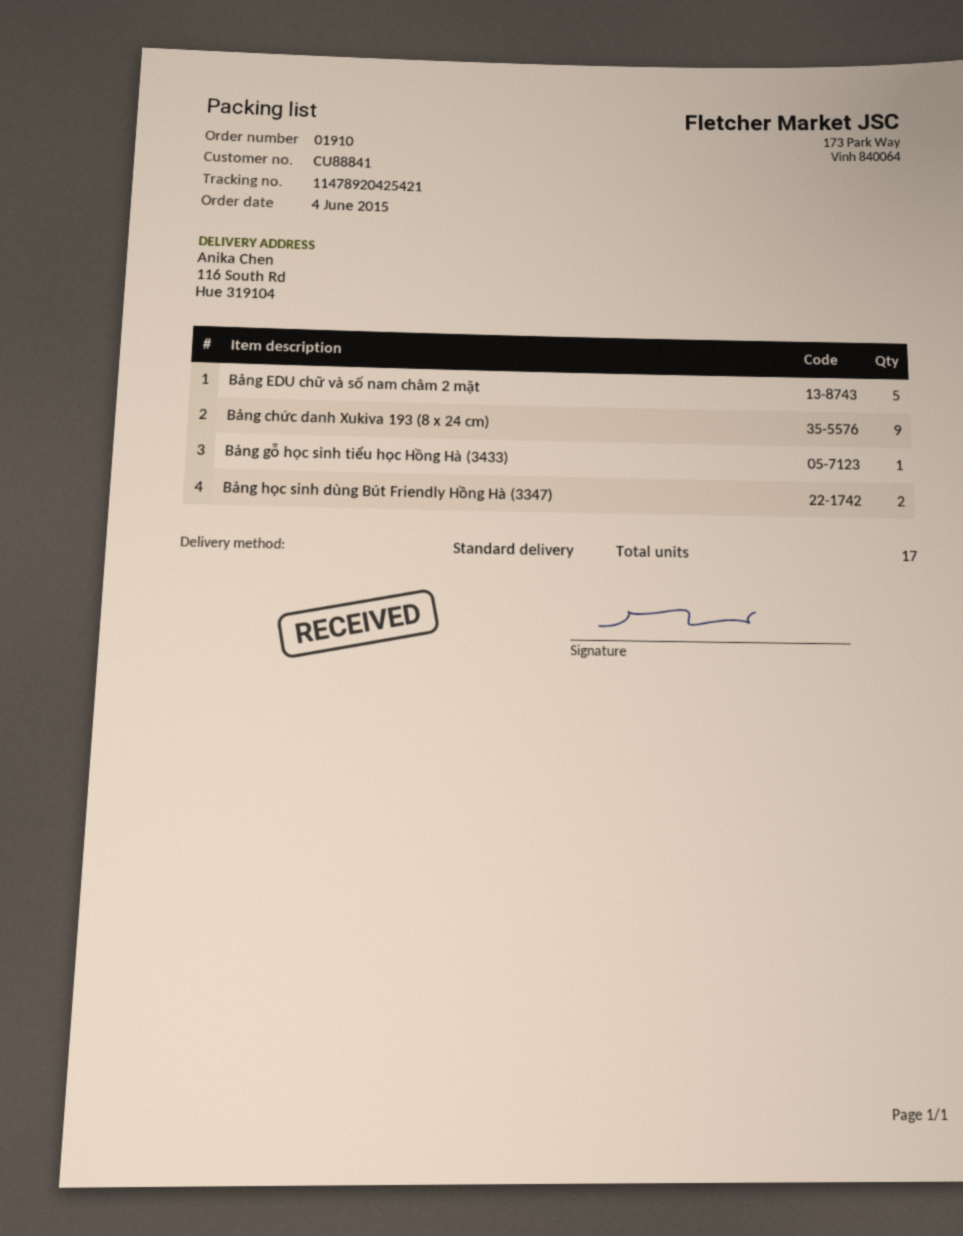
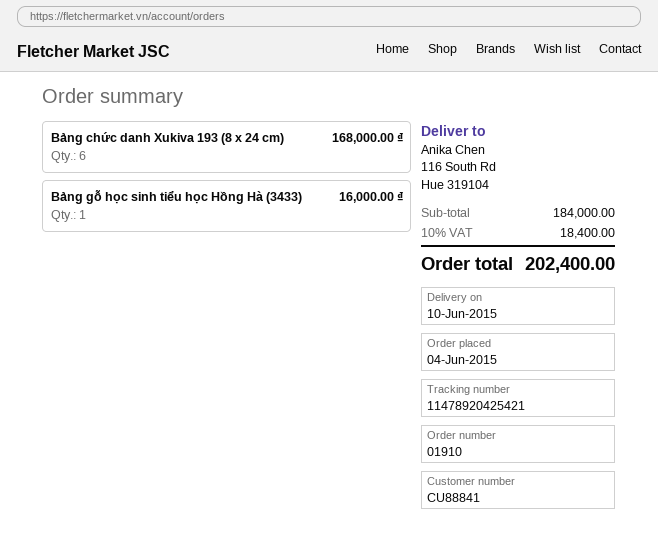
Bảng EDU chữ và số nam châm 2 mặt: 5 -> none
Bảng chức danh Xukiva 193 (8 x 24 cm): 9 -> 6
Bảng học sinh dùng Bút Friendly Hồng Hà (3347): 2 -> none

